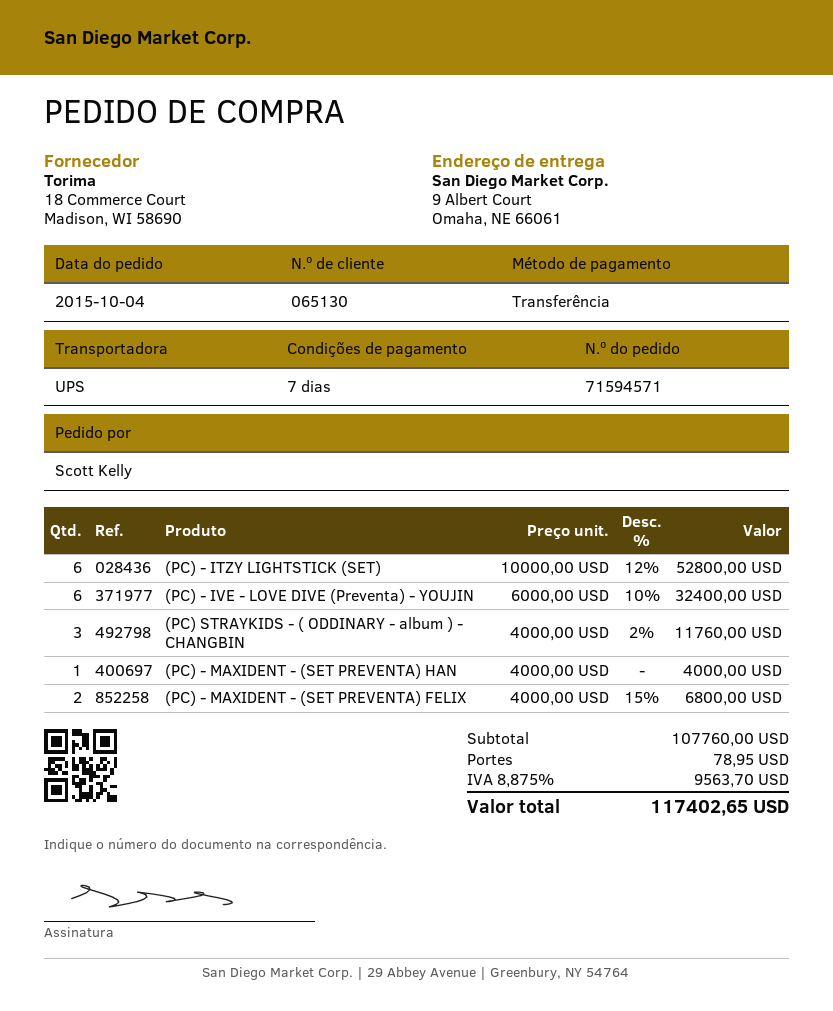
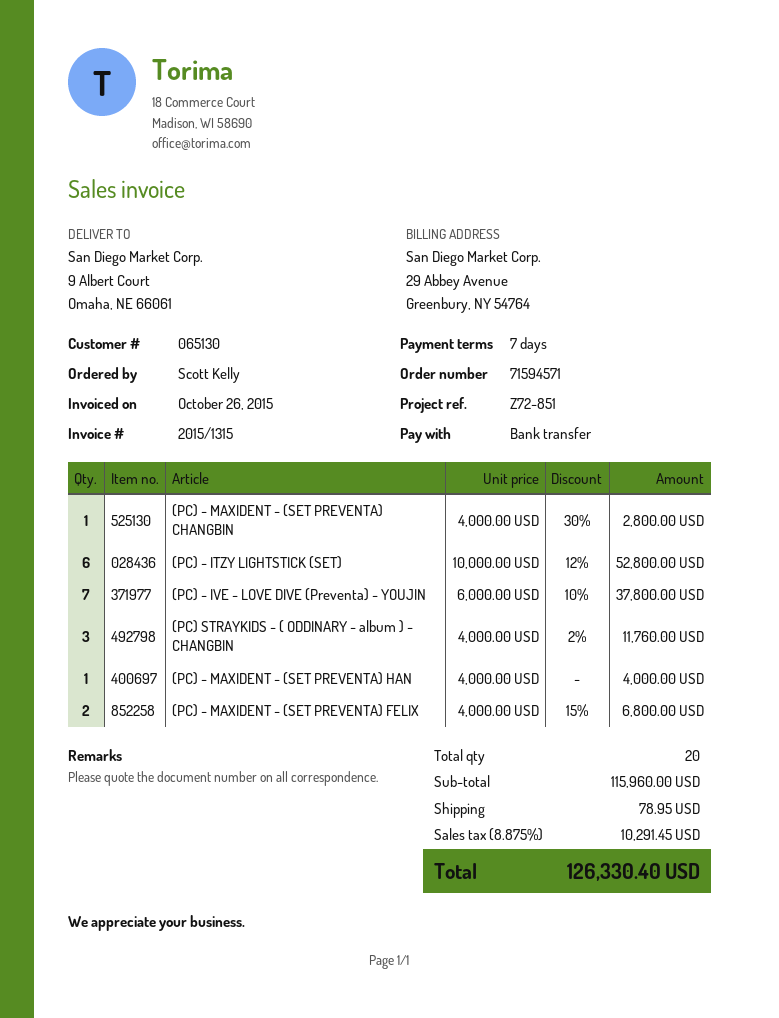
(PC) - IVE - LOVE DIVE (Preventa) - YOUJIN: 6 x 6000.00 - 10% = 32400.00 -> 7 x 6000.00 - 10% = 37800.00
(PC) - MAXIDENT - (SET PREVENTA) CHANGBIN: none -> 1 x 4000.00 - 30% = 2800.00
subtotal: 107760.00 -> 115960.00
tax: 8.875% = 9563.70 -> 8.875% = 10291.45
total: 117402.65 -> 126330.40

